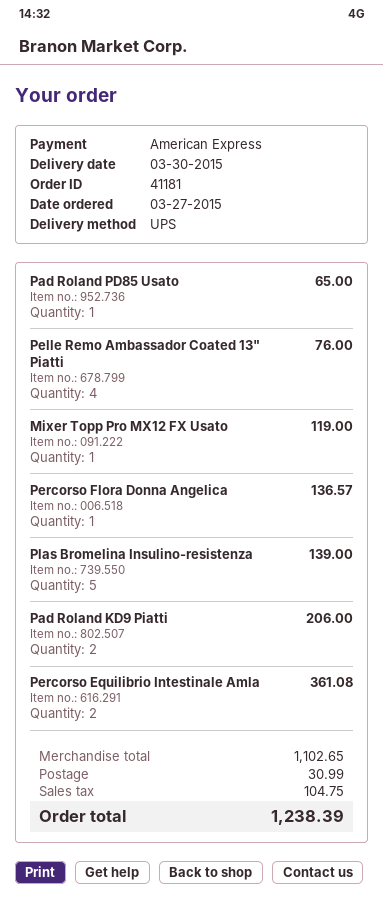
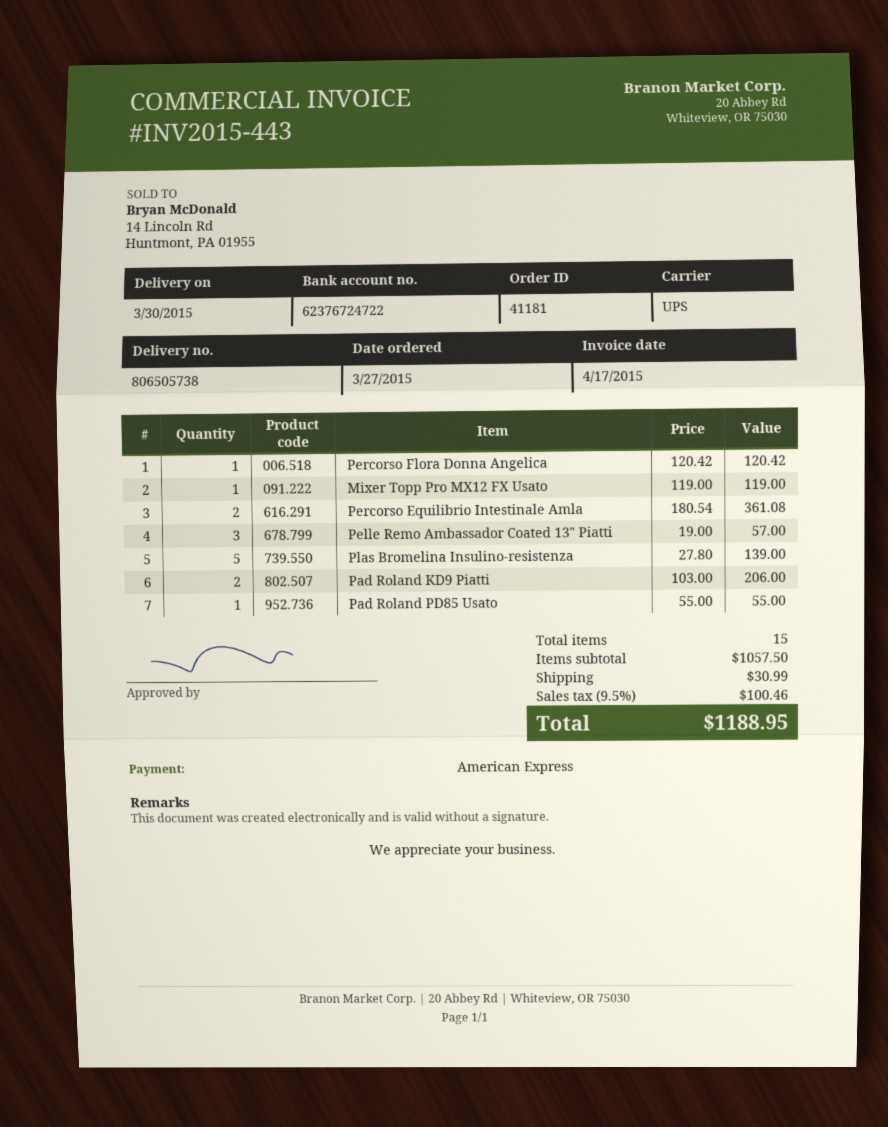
Pad Roland PD85 Usato: 1 for 65.00 -> 1 for 55.00
Pelle Remo Ambassador Coated 13" Piatti: 4 for 76.00 -> 3 for 57.00
Percorso Flora Donna Angelica: 1 for 136.57 -> 1 for 120.42
subtotal: 1102.65 -> 1057.50
tax: 104.75 -> 100.46
total: 1238.39 -> 1188.95

